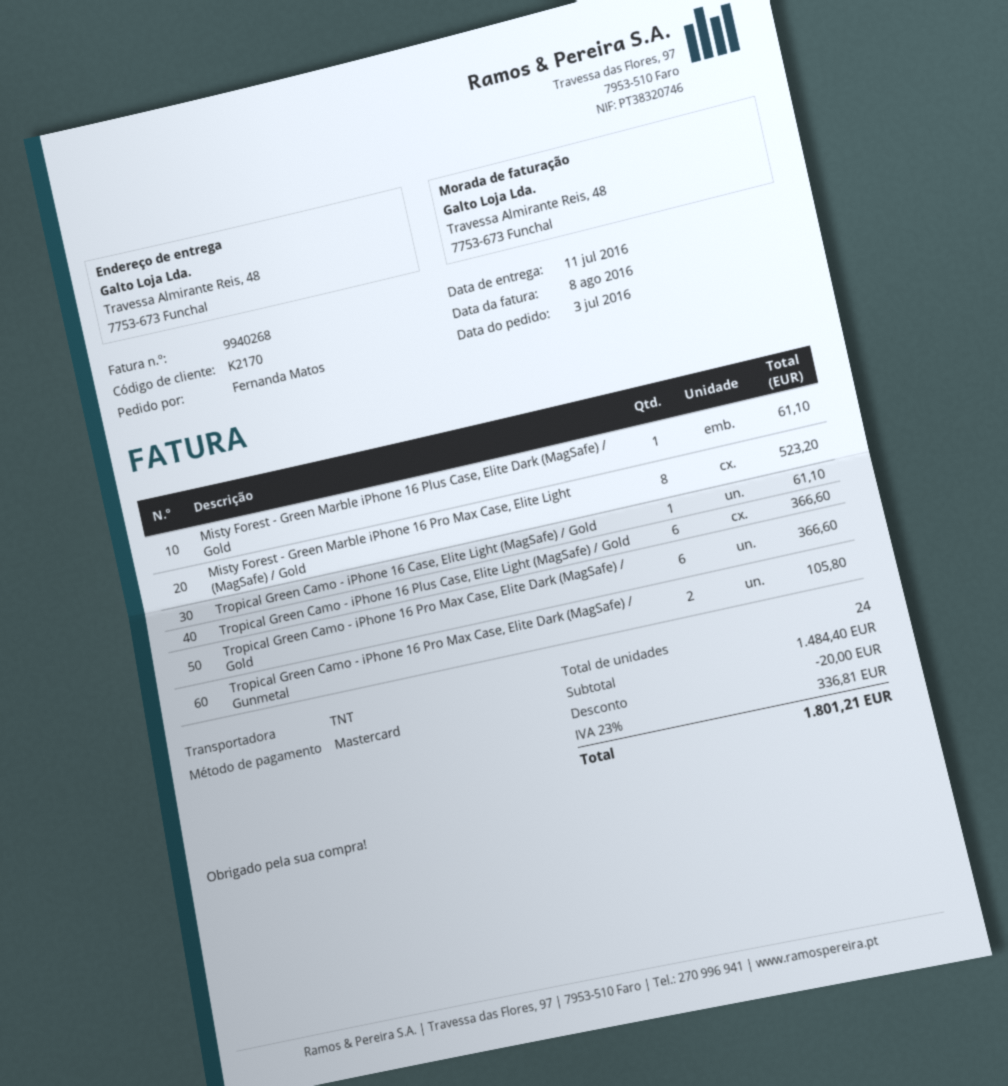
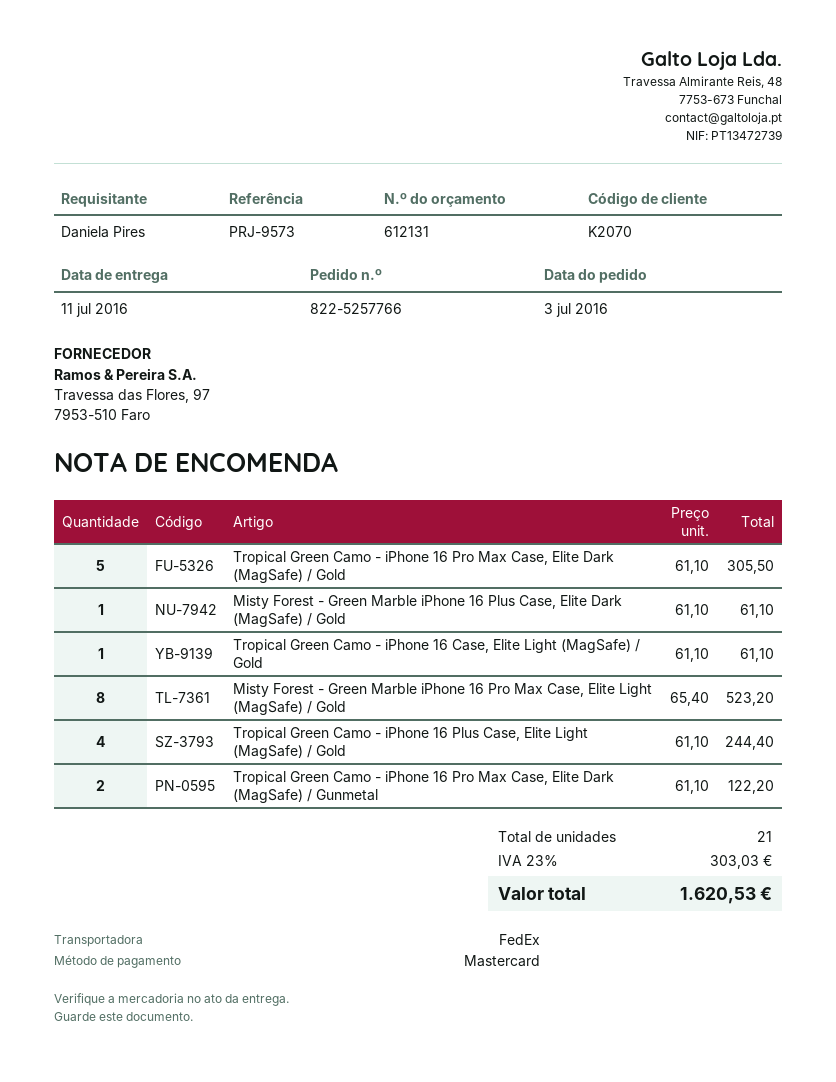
customer number: K2170 -> K2070
ordered by: Fernanda Matos -> Daniela Pires
shipping method: TNT -> FedEx
Tropical Green Camo - iPhone 16 Plus Case, Elite Light (MagSafe) / Gold: 6 for 366.60 -> 4 for 244.40
Tropical Green Camo - iPhone 16 Pro Max Case, Elite Dark (MagSafe) / Gold: 6 for 366.60 -> 5 for 305.50
Tropical Green Camo - iPhone 16 Pro Max Case, Elite Dark (MagSafe) / Gunmetal: 2 for 105.80 -> 2 for 122.20
total quantity: 24 -> 21
discount: 20.00 -> none
tax: 23% = 336.81 -> 23% = 303.03
total: 1801.21 -> 1620.53

